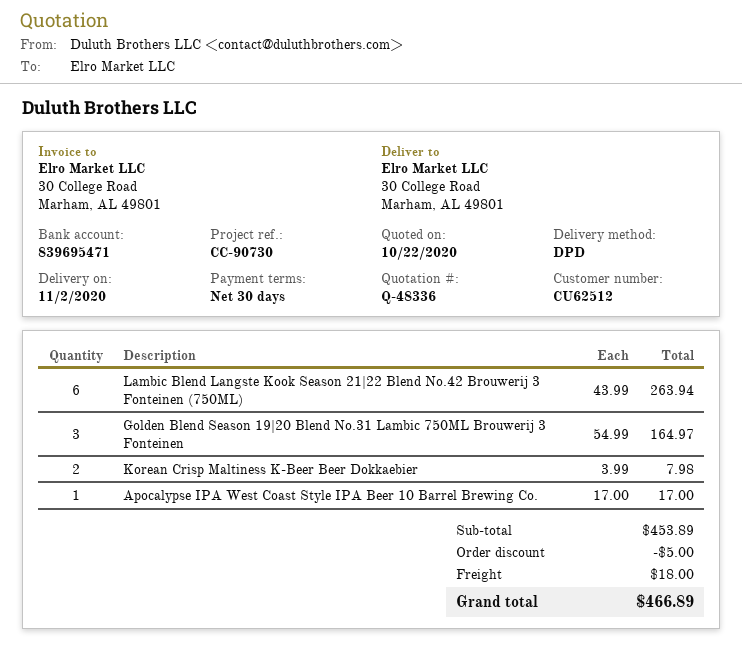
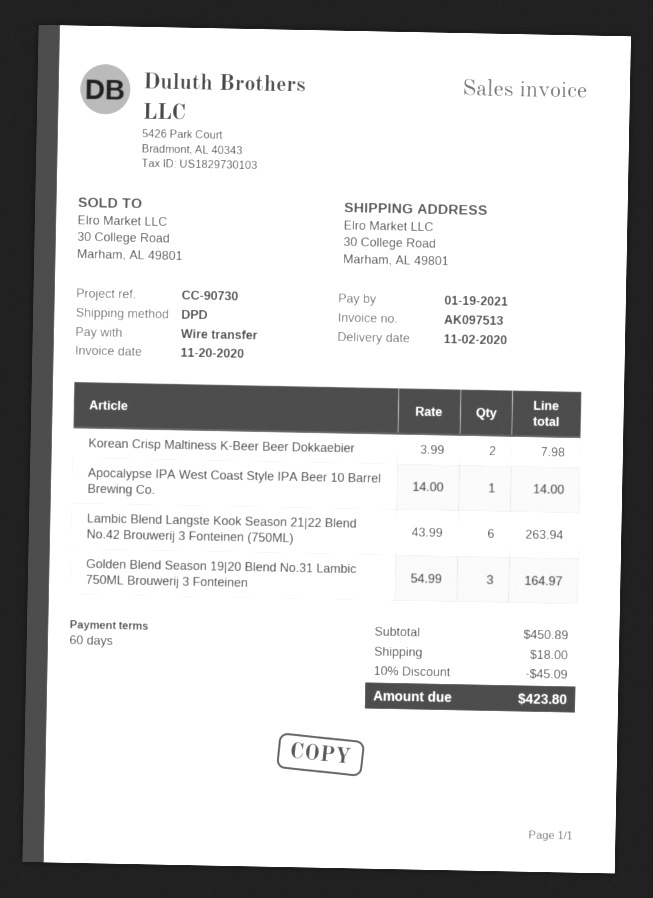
payment terms: 30 days -> 60 days
Apocalypse IPA West Coast Style IPA Beer 10 Barrel Brewing Co.: 1 x 17.00 = 17.00 -> 1 x 14.00 = 14.00
subtotal: 453.89 -> 450.89
discount: 5.00 -> 45.09
total: 466.89 -> 423.80

